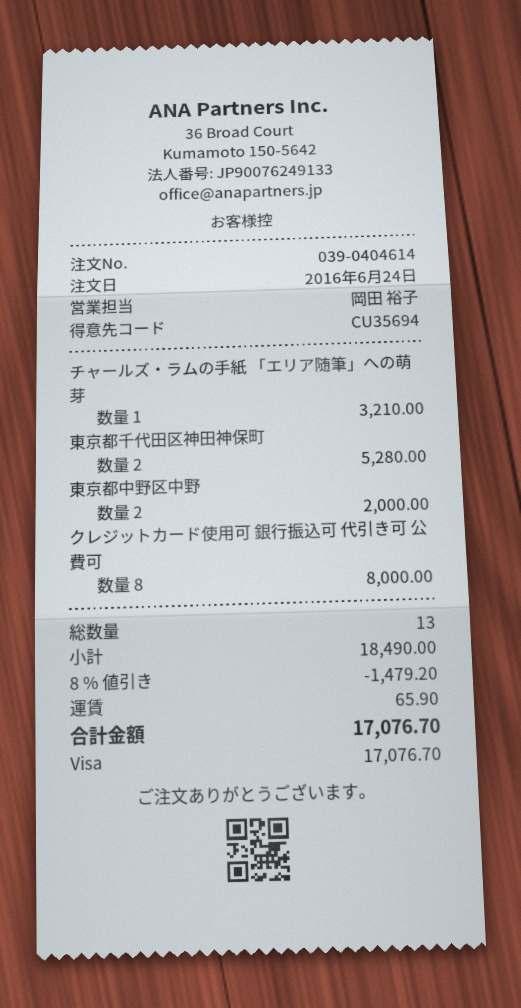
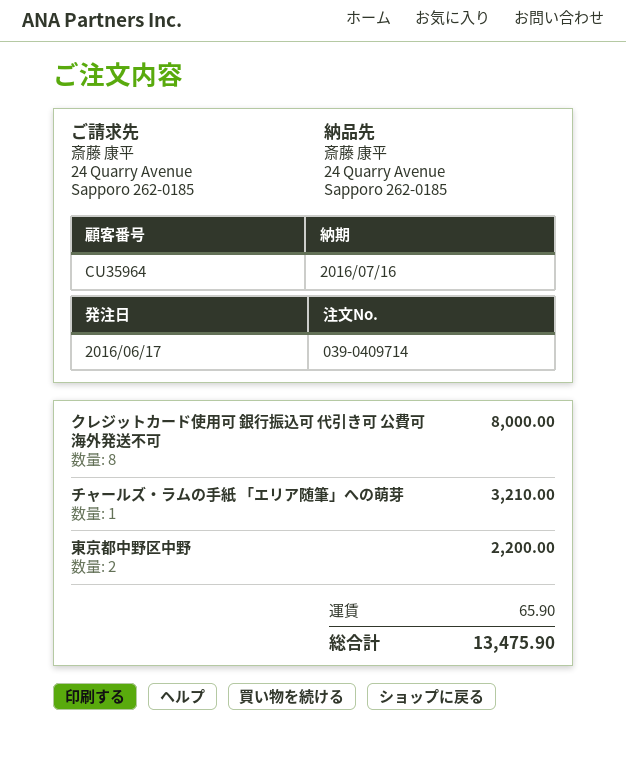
order number: 039-0404614 -> 039-0409714
order date: 2016-06-24 -> 2016-06-17
customer number: CU35694 -> CU35964
東京都千代田区神田神保町: 2 for 5280.00 -> none
東京都中野区中野: 2 for 2000.00 -> 2 for 2200.00
discount: 8% = 1479.20 -> none
total: 17076.70 -> 13475.90

